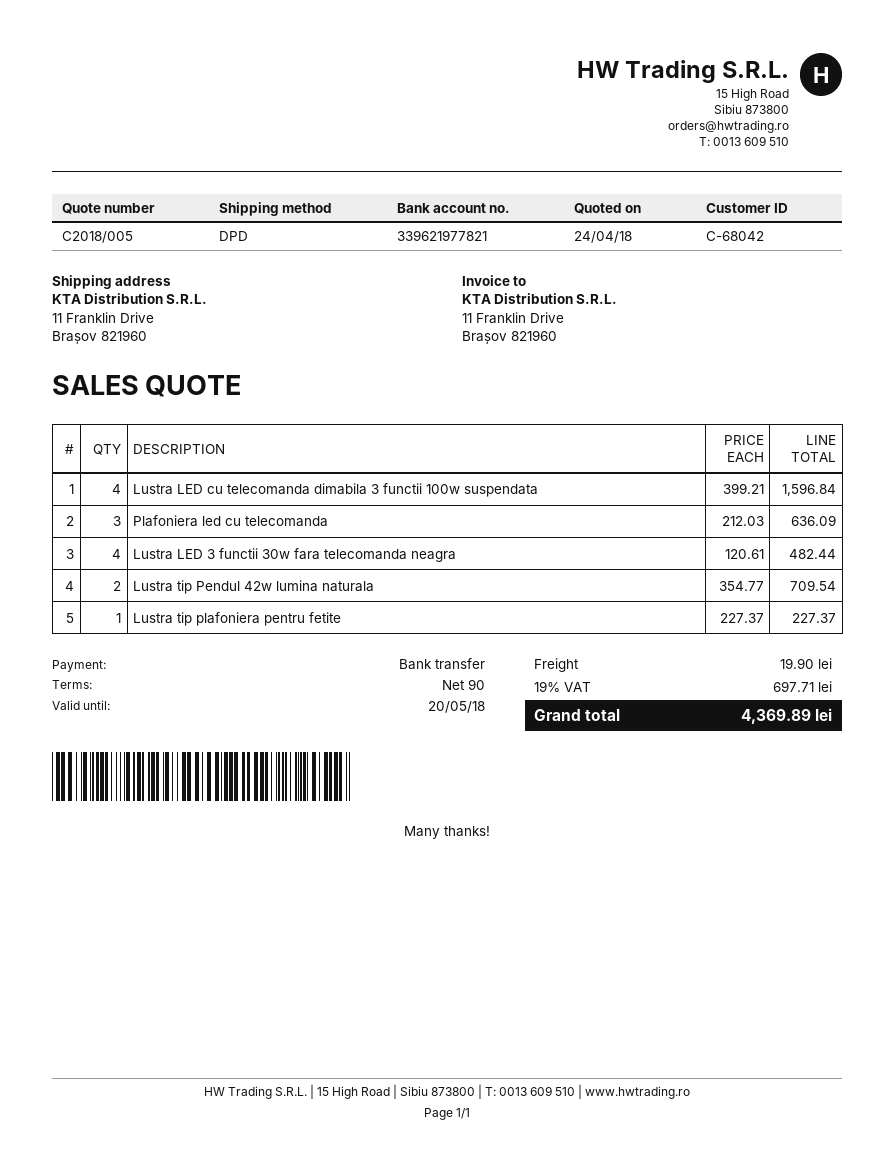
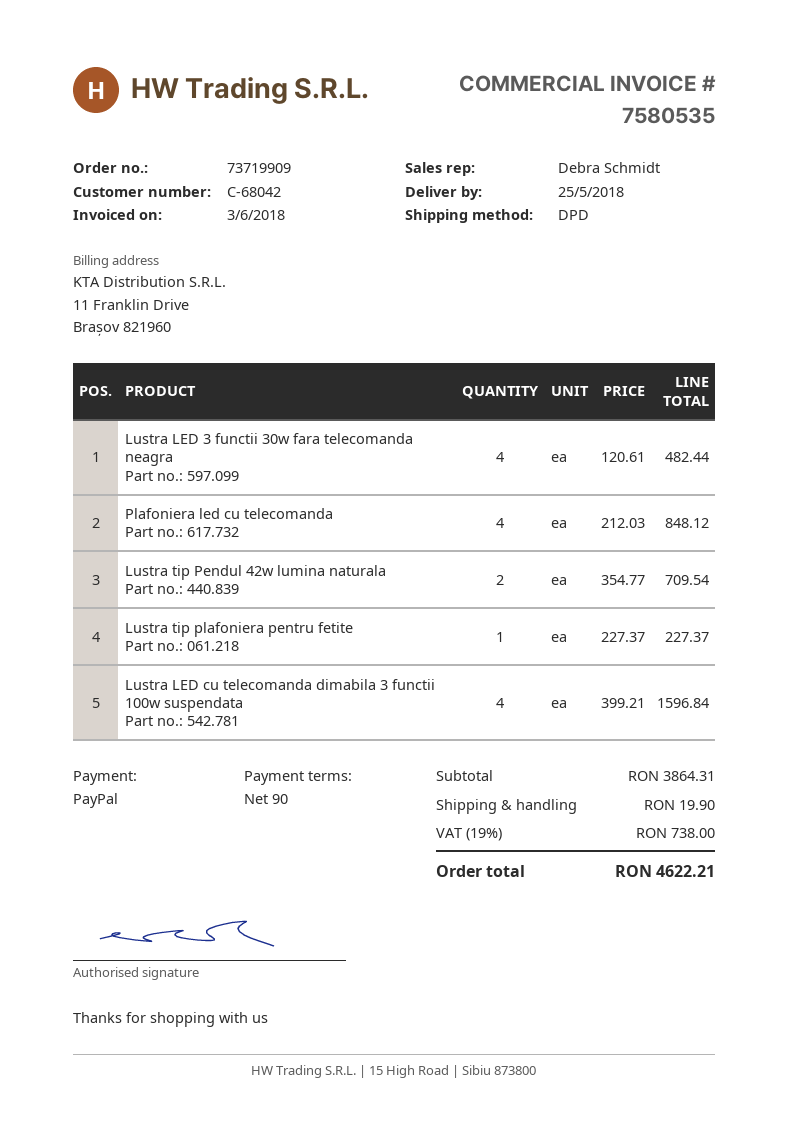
payment method: bank transfer -> PayPal
Plafoniera led cu telecomanda: 3 x 212.03 = 636.09 -> 4 x 212.03 = 848.12
tax: 19% = 697.71 -> 19% = 738.00
total: 4369.89 -> 4622.21

